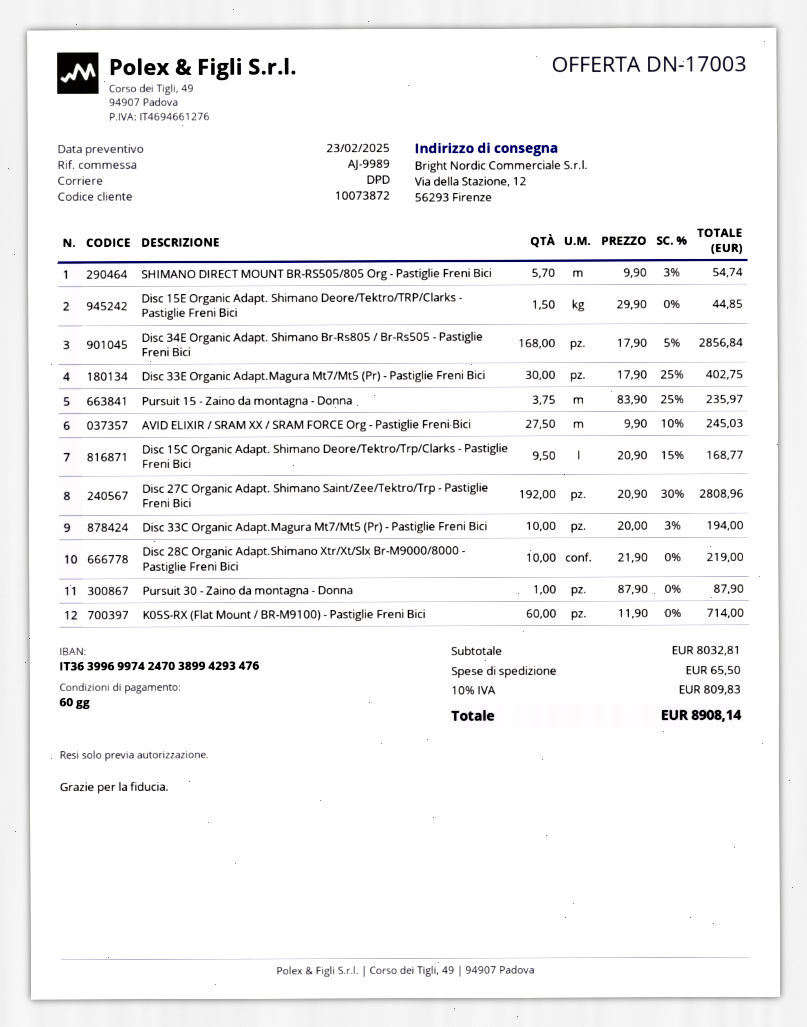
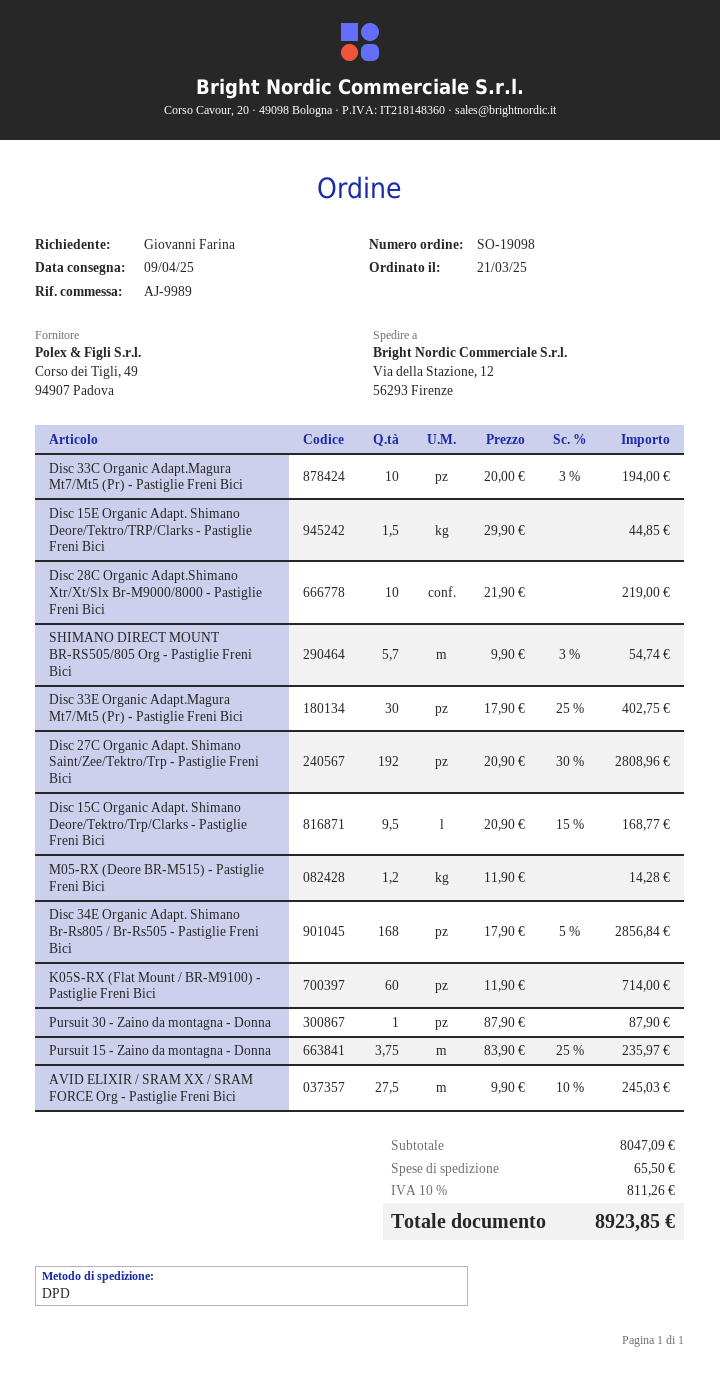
M05-RX (Deore BR-M515) - Pastiglie Freni Bici: none -> 1.2 x 11.90 = 14.28
subtotal: 8032.81 -> 8047.09
tax: 10% = 809.83 -> 10% = 811.26
total: 8908.14 -> 8923.85

